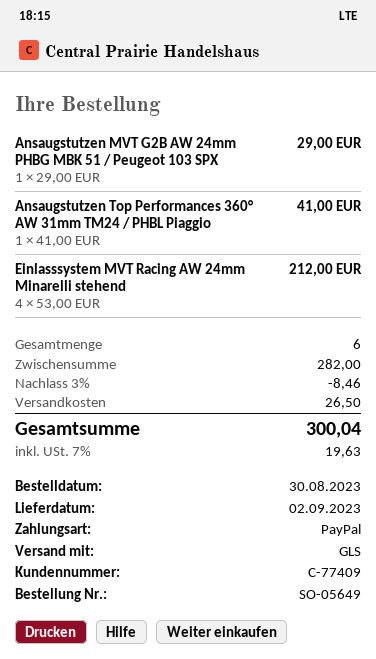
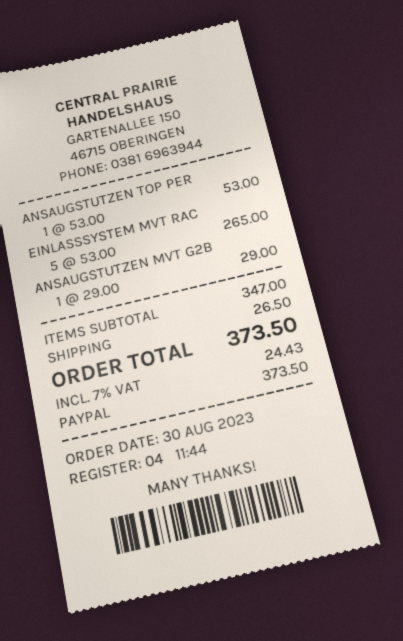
Ansaugstutzen Top Performances 360° AW 31mm TM24 / PHBL Piaggio: 1 x 41.00 = 41.00 -> 1 x 53.00 = 53.00
Einlasssystem MVT Racing AW 24mm Minarelli stehend: 4 x 53.00 = 212.00 -> 5 x 53.00 = 265.00
subtotal: 282.00 -> 347.00
discount: 3% = 8.46 -> none
tax: 7% = 19.63 -> 7% = 24.43
total: 300.04 -> 373.50

